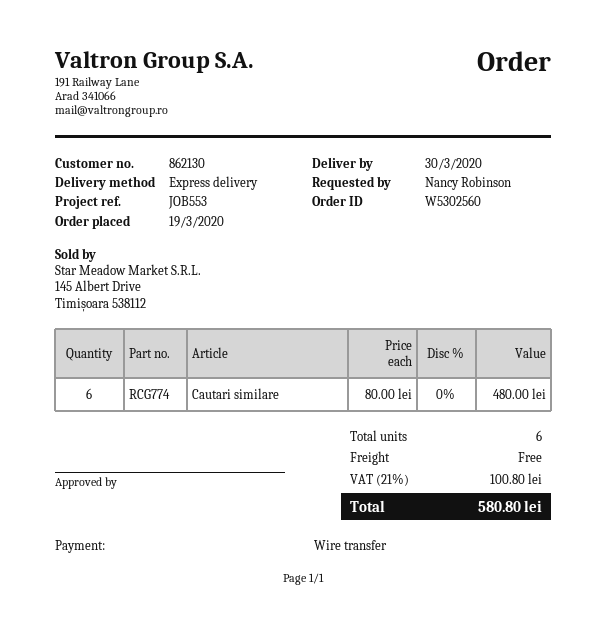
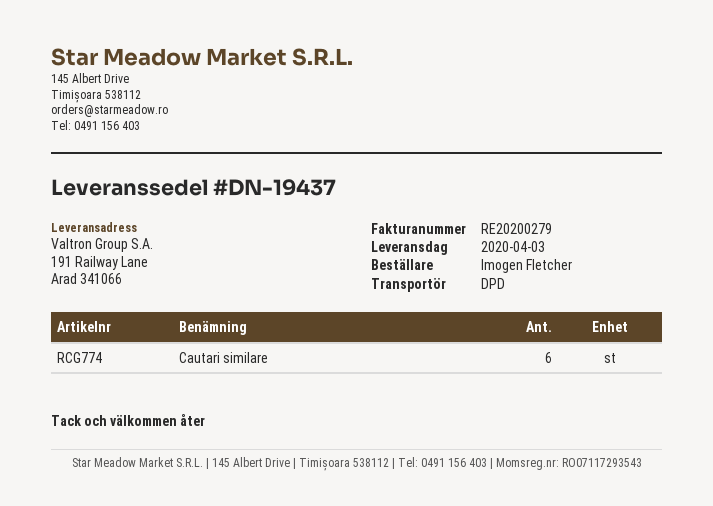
delivery date: 2020-03-30 -> 2020-04-03
ordered by: Nancy Robinson -> Imogen Fletcher
shipping method: express -> DPD

